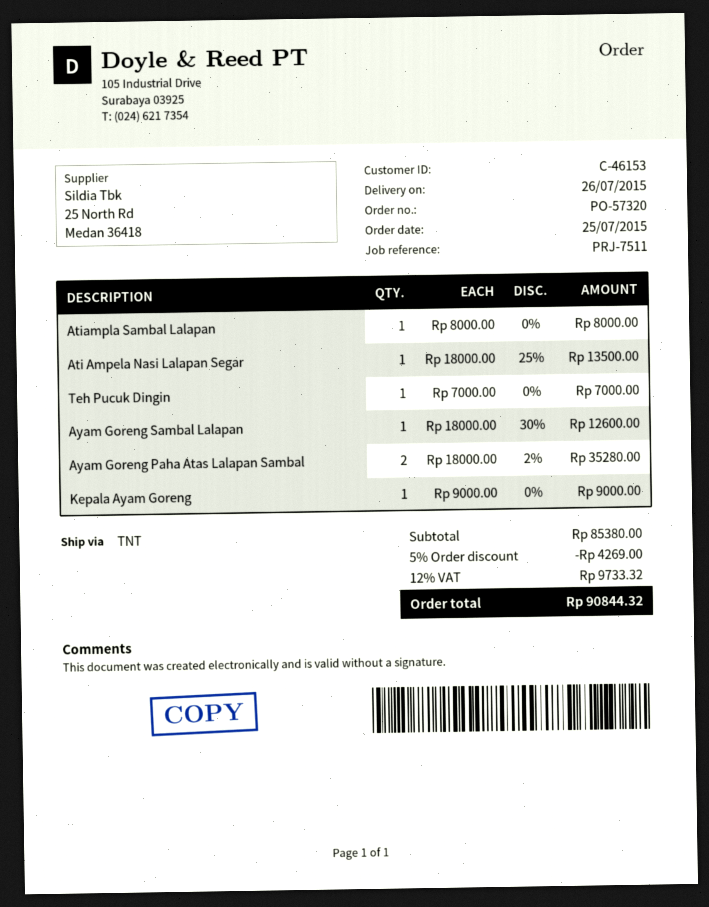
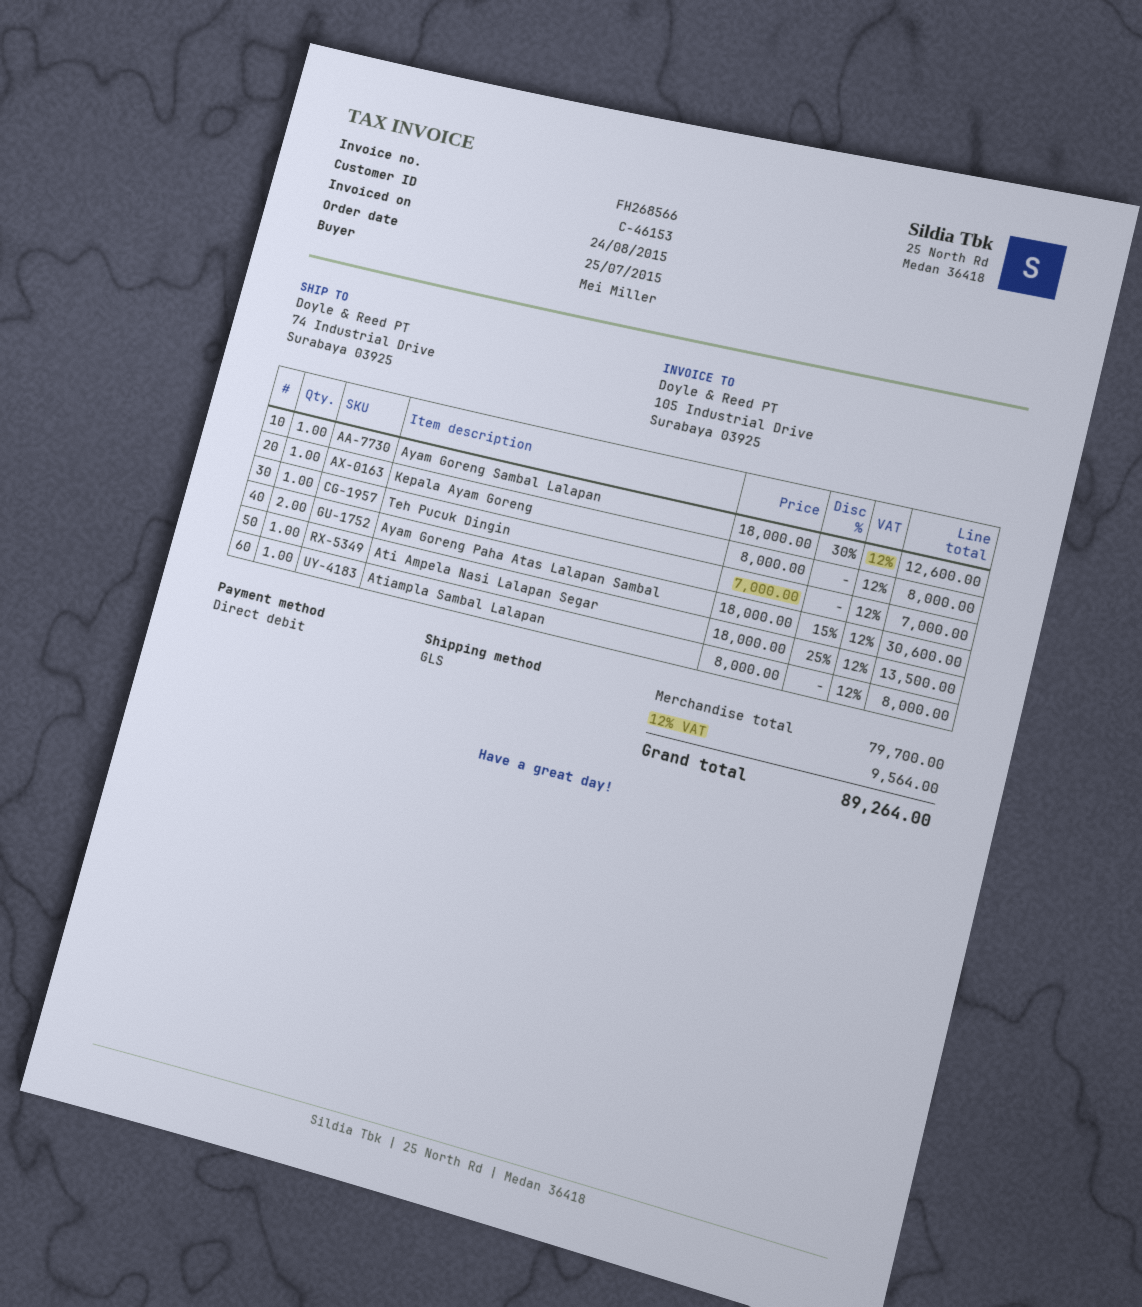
shipping method: TNT -> GLS
Ayam Goreng Paha Atas Lalapan Sambal: 2 x 18000.00 - 2% = 35280.00 -> 2 x 18000.00 - 15% = 30600.00
Kepala Ayam Goreng: 1 x 9000.00 = 9000.00 -> 1 x 8000.00 = 8000.00
subtotal: 85380.00 -> 79700.00
discount: 5% = 4269.00 -> none
tax: 12% = 9733.32 -> 12% = 9564.00
total: 90844.32 -> 89264.00

